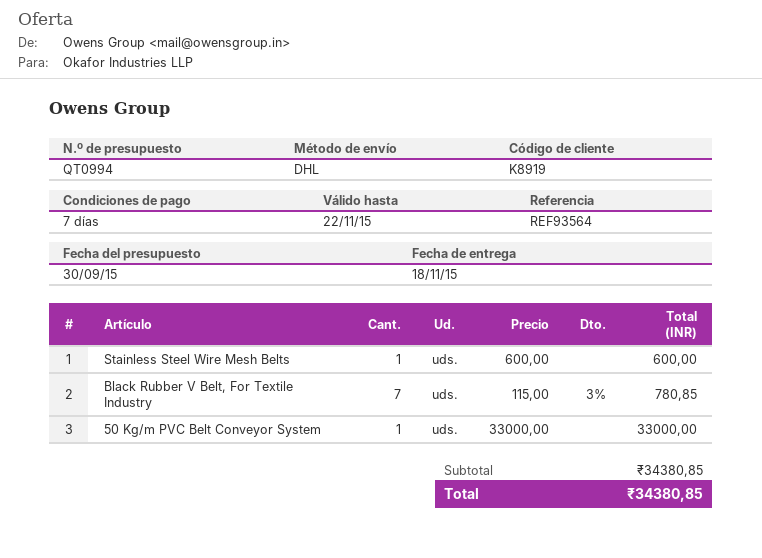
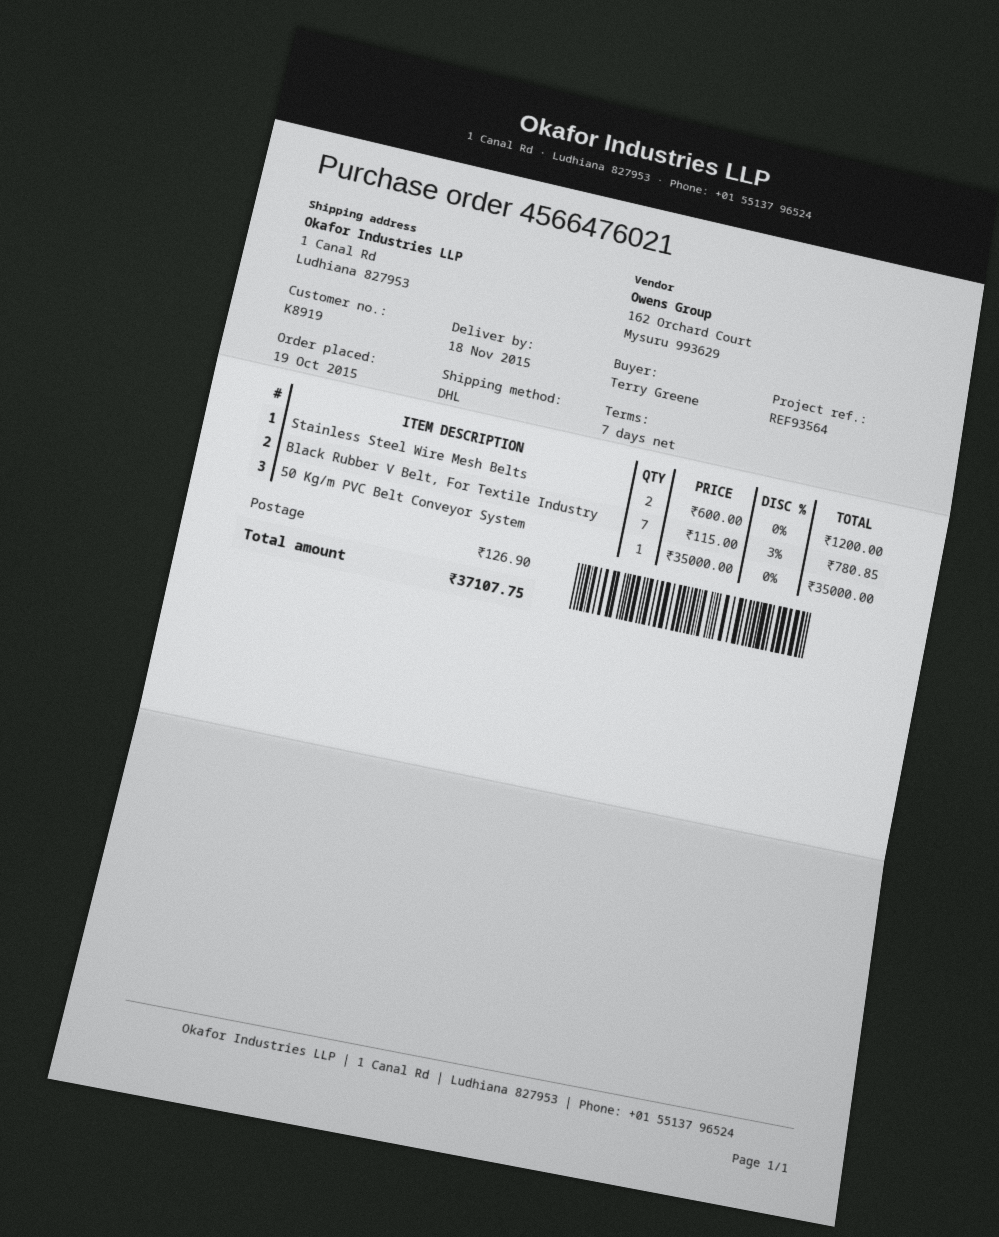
Stainless Steel Wire Mesh Belts: 1 x 600.00 = 600.00 -> 2 x 600.00 = 1200.00
50 Kg/m PVC Belt Conveyor System: 1 x 33000.00 = 33000.00 -> 1 x 35000.00 = 35000.00
shipping: none -> 126.90
total: 34380.85 -> 37107.75

